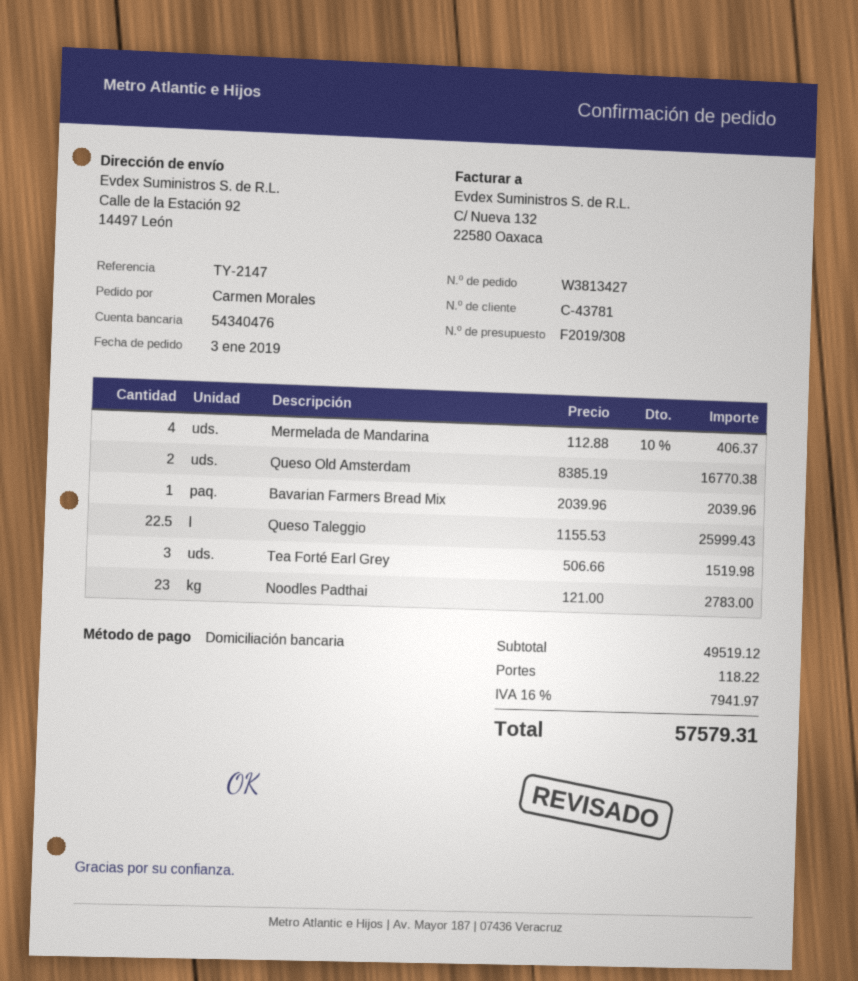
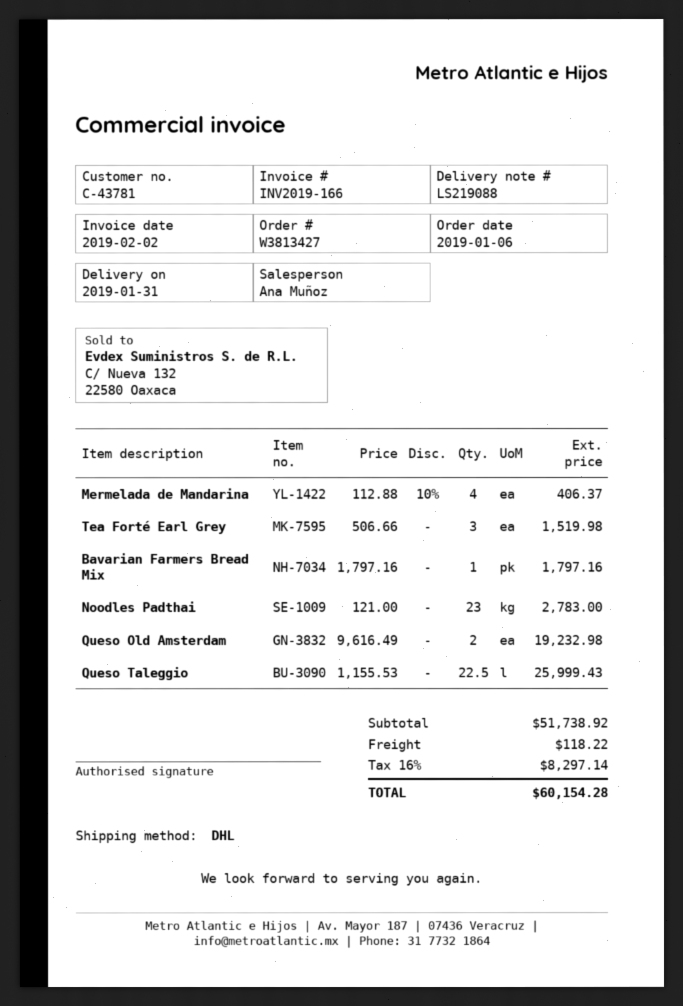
order date: 2019-01-03 -> 2019-01-06
Queso Old Amsterdam: 2 x 8385.19 = 16770.38 -> 2 x 9616.49 = 19232.98
Bavarian Farmers Bread Mix: 1 x 2039.96 = 2039.96 -> 1 x 1797.16 = 1797.16
subtotal: 49519.12 -> 51738.92
tax: 16% = 7941.97 -> 16% = 8297.14
total: 57579.31 -> 60154.28

